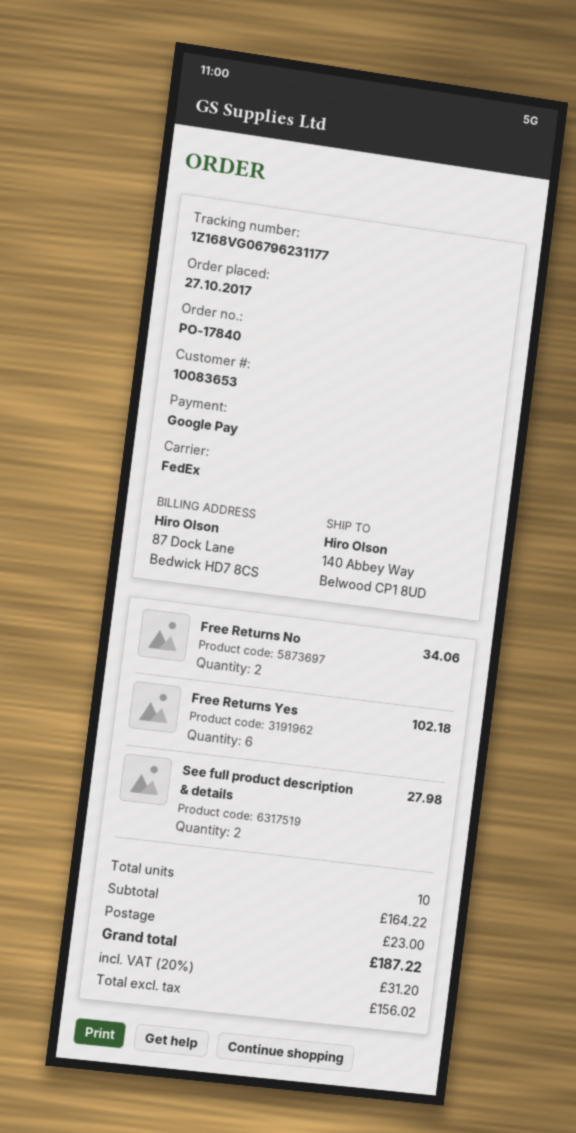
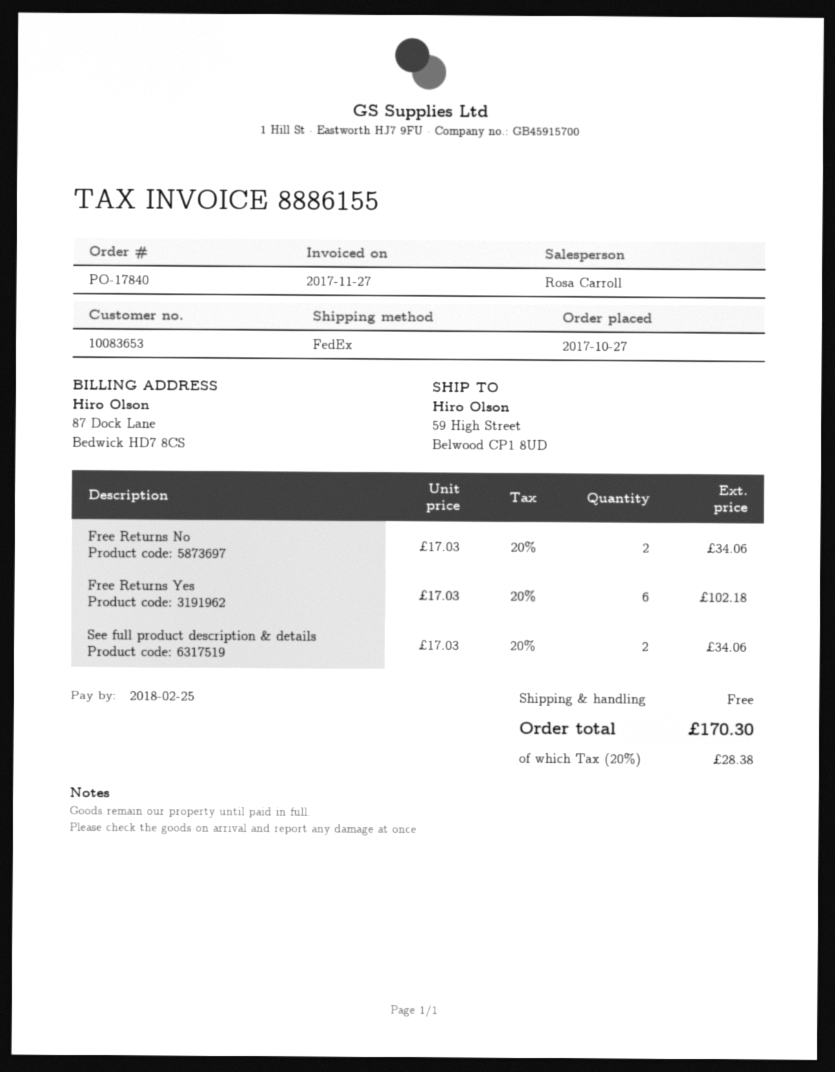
ship to: 140 Abbey Way, Belwood CP1 8UD -> 59 High Street, Belwood CP1 8UD
See full product description & details: 2 for 27.98 -> 2 for 34.06
shipping: 23.00 -> 0.00
tax: 20% = 31.20 -> 20% = 28.38
total: 187.22 -> 170.30

